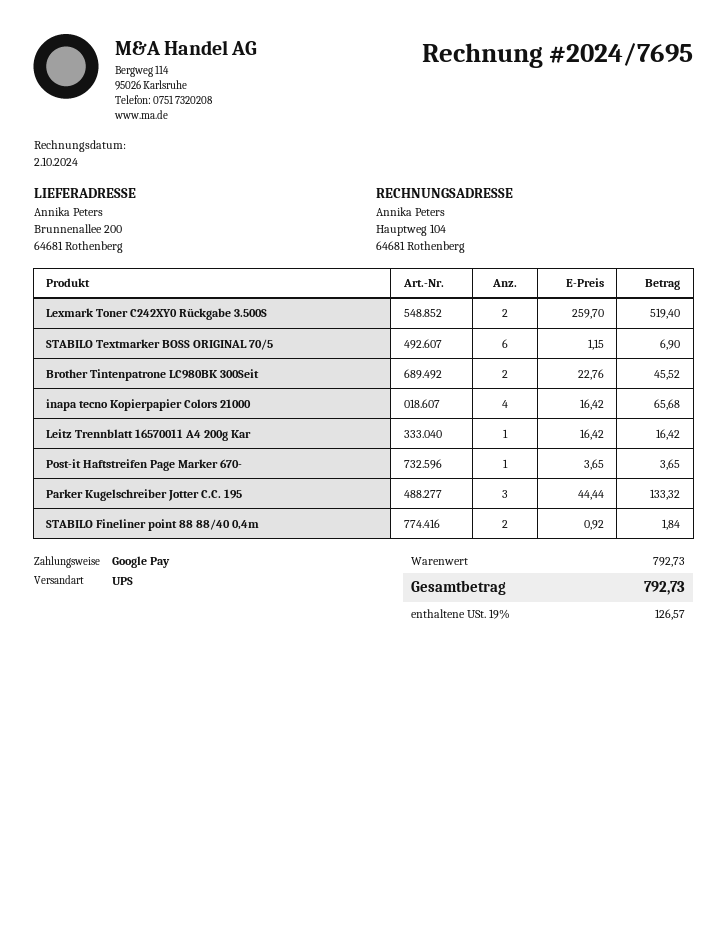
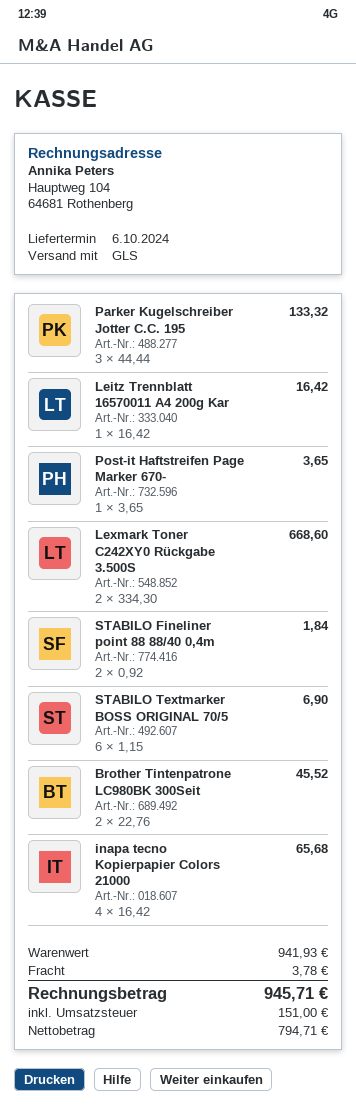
shipping method: UPS -> GLS
Lexmark Toner C242XY0 Rückgabe 3.500S: 2 x 259.70 = 519.40 -> 2 x 334.30 = 668.60
subtotal: 792.73 -> 941.93
shipping: none -> 3.78
tax: 126.57 -> 151.00
total: 792.73 -> 945.71

